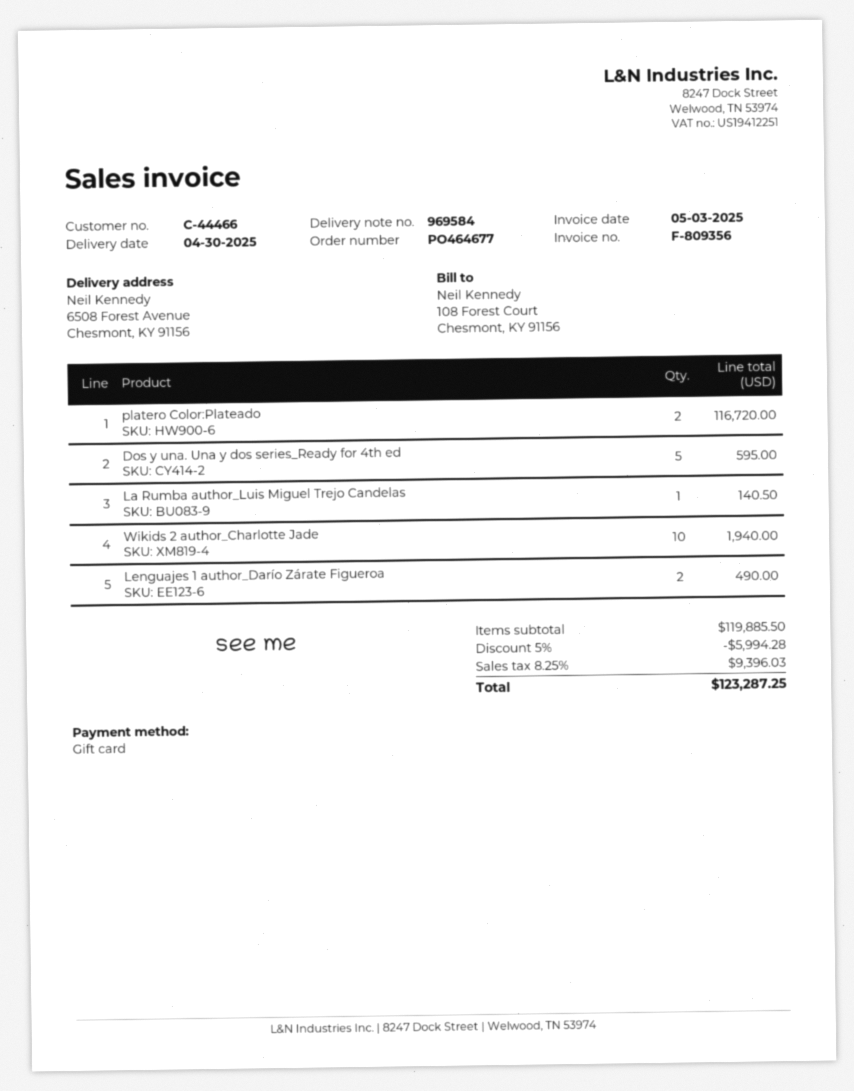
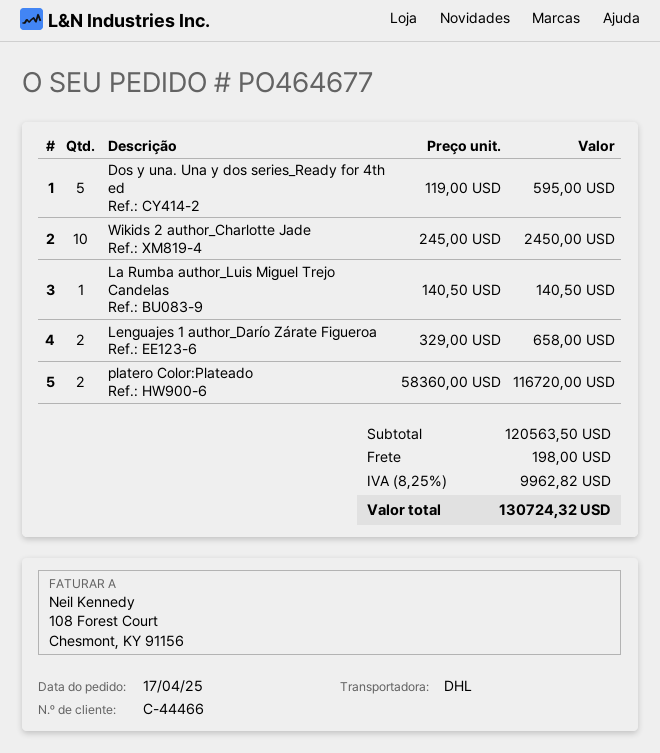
Wikids 2 author_Charlotte Jade: 10 for 1940.00 -> 10 for 2450.00
Lenguajes 1 author_Darío Zárate Figueroa: 2 for 490.00 -> 2 for 658.00
subtotal: 119885.50 -> 120563.50
discount: 5% = 5994.28 -> none
shipping: none -> 198.00
tax: 8.25% = 9396.03 -> 8.25% = 9962.82
total: 123287.25 -> 130724.32

